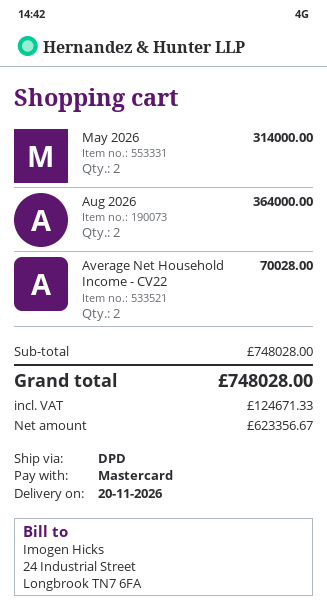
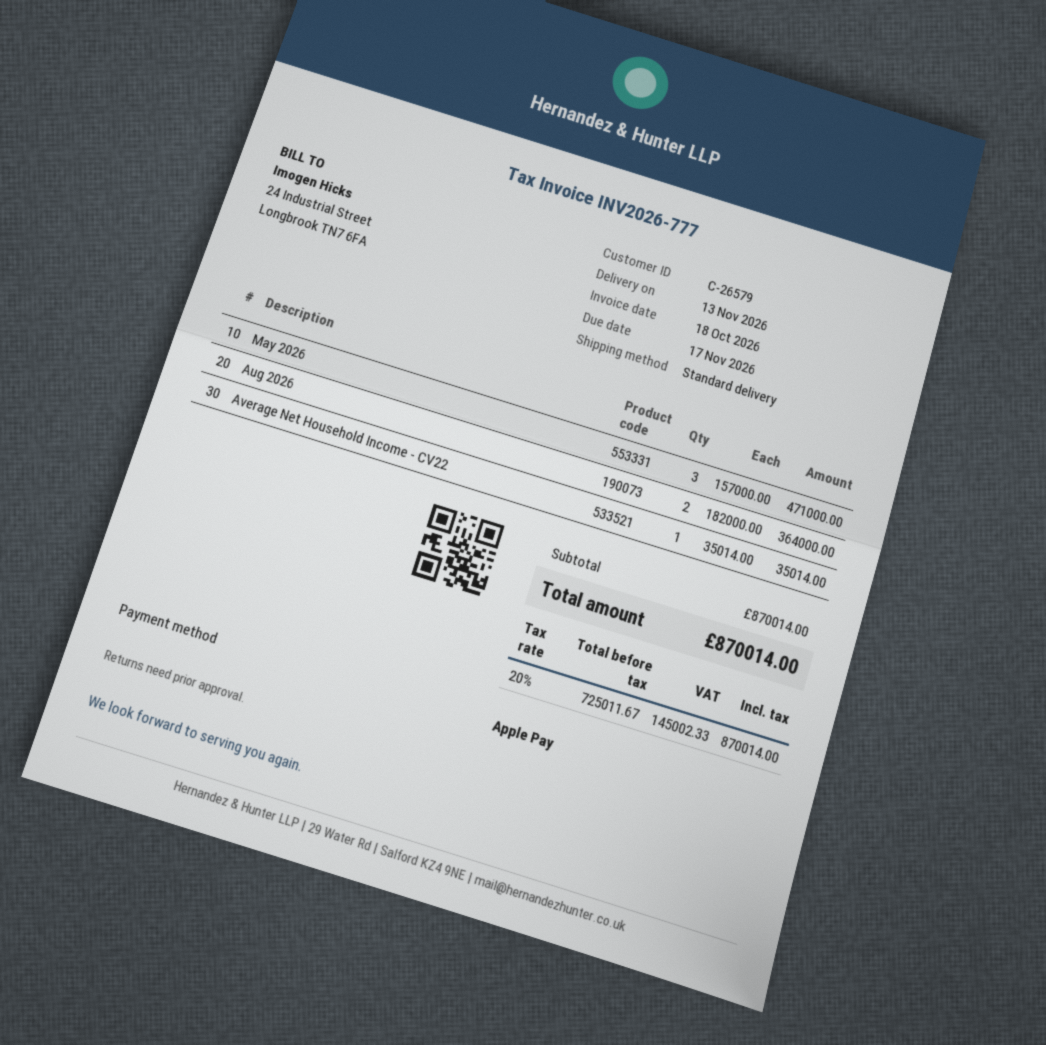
delivery date: 2026-11-20 -> 2026-11-13
payment method: Mastercard -> Apple Pay
shipping method: DPD -> standard
May 2026: 2 for 314000.00 -> 3 for 471000.00
Average Net Household Income - CV22: 2 for 70028.00 -> 1 for 35014.00
subtotal: 748028.00 -> 870014.00
net: 623356.67 -> 725011.67
tax: 124671.33 -> 145002.33
total: 748028.00 -> 870014.00

